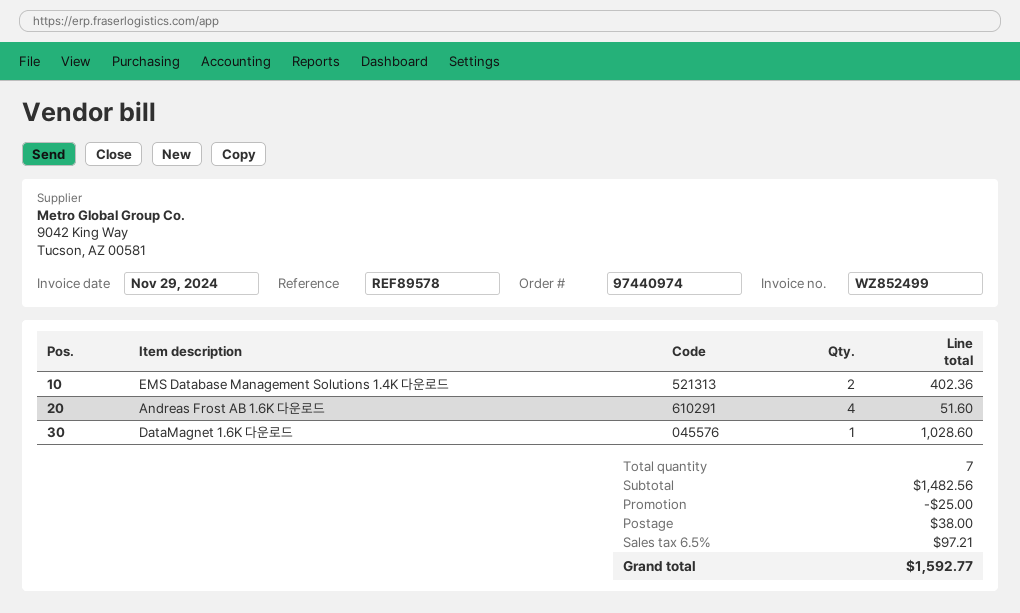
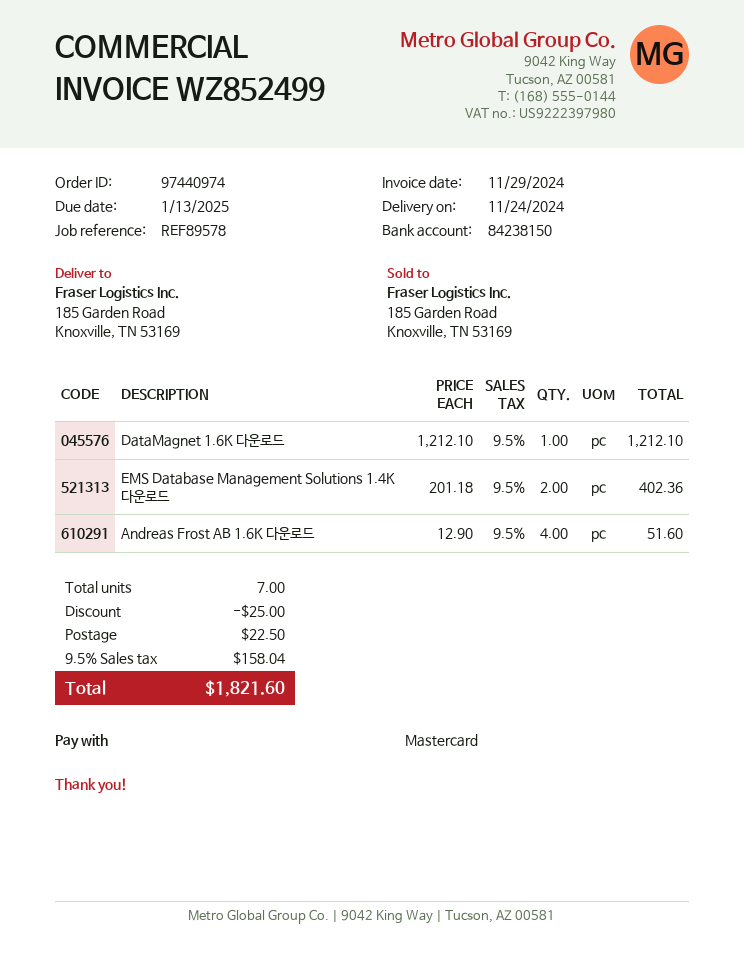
DataMagnet 1.6K 다운로드: 1 for 1028.60 -> 1 for 1212.10
shipping: 38.00 -> 22.50
tax: 6.5% = 97.21 -> 9.5% = 158.04
total: 1592.77 -> 1821.60

